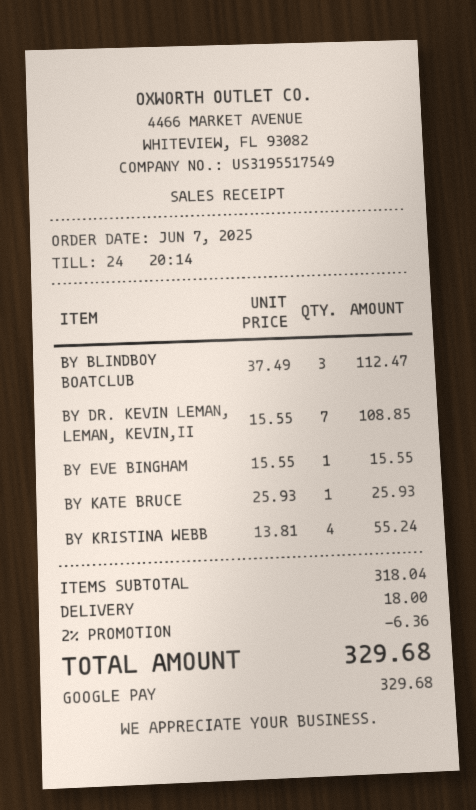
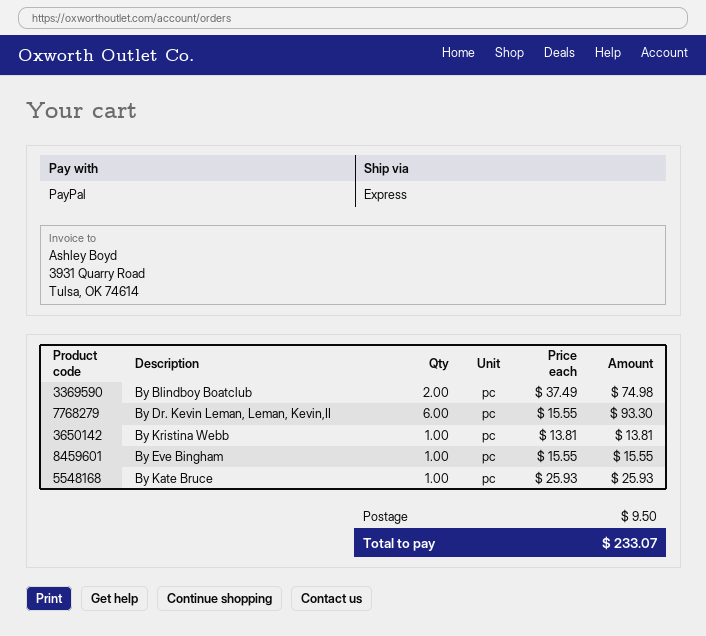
payment method: Google Pay -> PayPal
BY BLINDBOY BOATCLUB: 3 x 37.49 = 112.47 -> 2 x 37.49 = 74.98
BY DR. KEVIN LEMAN, LEMAN, KEVIN,II: 7 x 15.55 = 108.85 -> 6 x 15.55 = 93.30
BY KRISTINA WEBB: 4 x 13.81 = 55.24 -> 1 x 13.81 = 13.81
discount: 2% = 6.36 -> none
shipping: 18.00 -> 9.50
total: 329.68 -> 233.07

